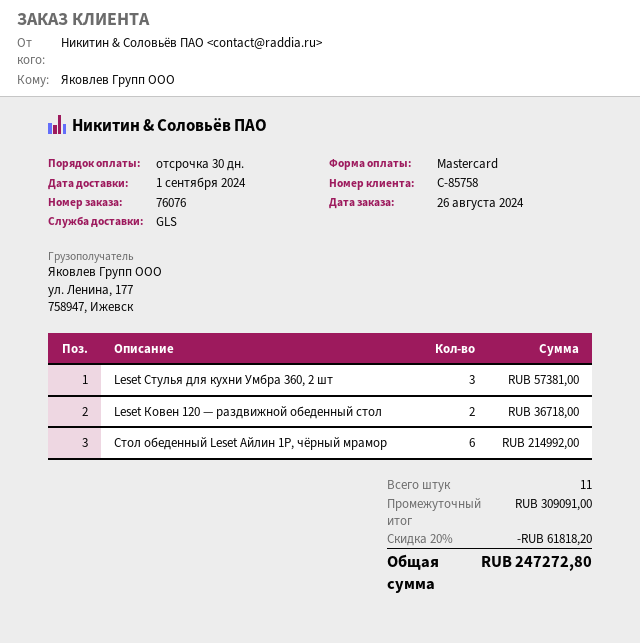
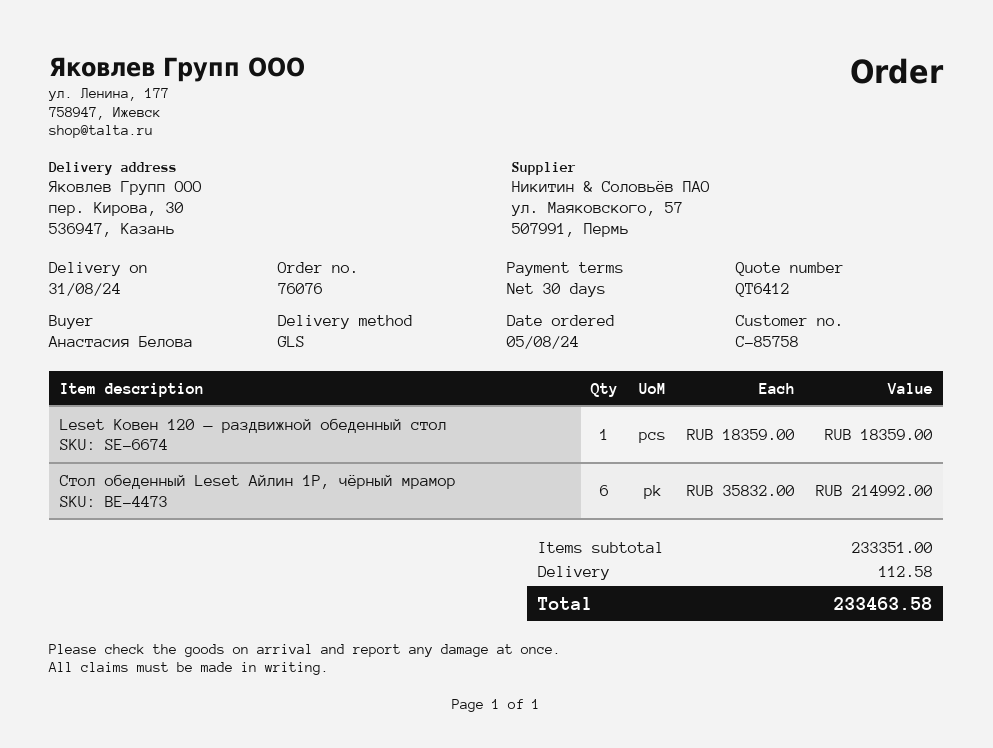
order date: 2024-08-26 -> 2024-08-05
delivery date: 2024-09-01 -> 2024-08-31
ship to: ул. Ленина, 177, 758947, Ижевск -> пер. Кирова, 30, 536947, Казань
Leset Стулья для кухни Умбра 360, 2 шт: 3 for 57381.00 -> none
Leset Ковен 120 — раздвижной обеденный стол: 2 for 36718.00 -> 1 for 18359.00
subtotal: 309091.00 -> 233351.00
discount: 20% = 61818.20 -> none
shipping: none -> 112.58
total: 247272.80 -> 233463.58

